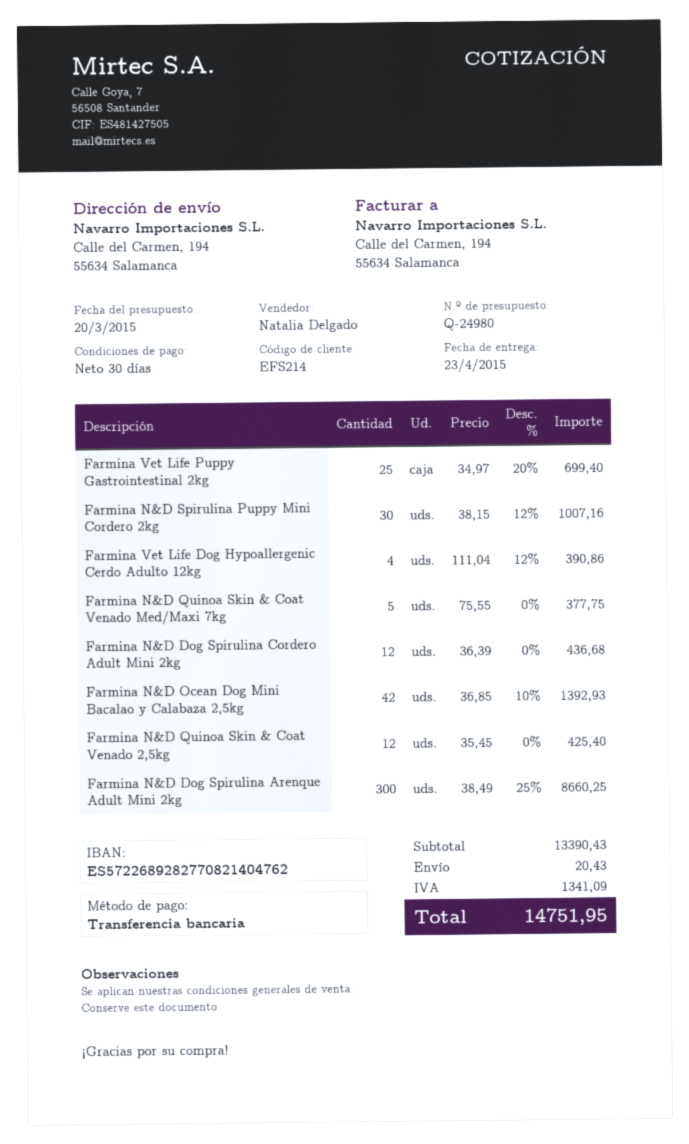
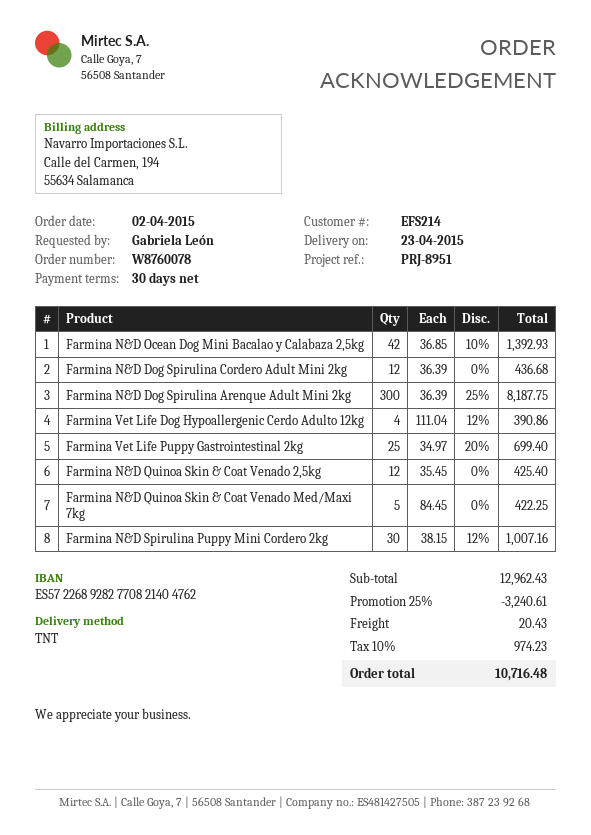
Farmina N&D Quinoa Skin & Coat Venado Med/Maxi 7kg: 5 x 75.55 = 377.75 -> 5 x 84.45 = 422.25
Farmina N&D Dog Spirulina Arenque Adult Mini 2kg: 300 x 38.49 - 25% = 8660.25 -> 300 x 36.39 - 25% = 8187.75
subtotal: 13390.43 -> 12962.43
discount: none -> 25% = 3240.61
tax: 1341.09 -> 974.23
total: 14751.95 -> 10716.48

